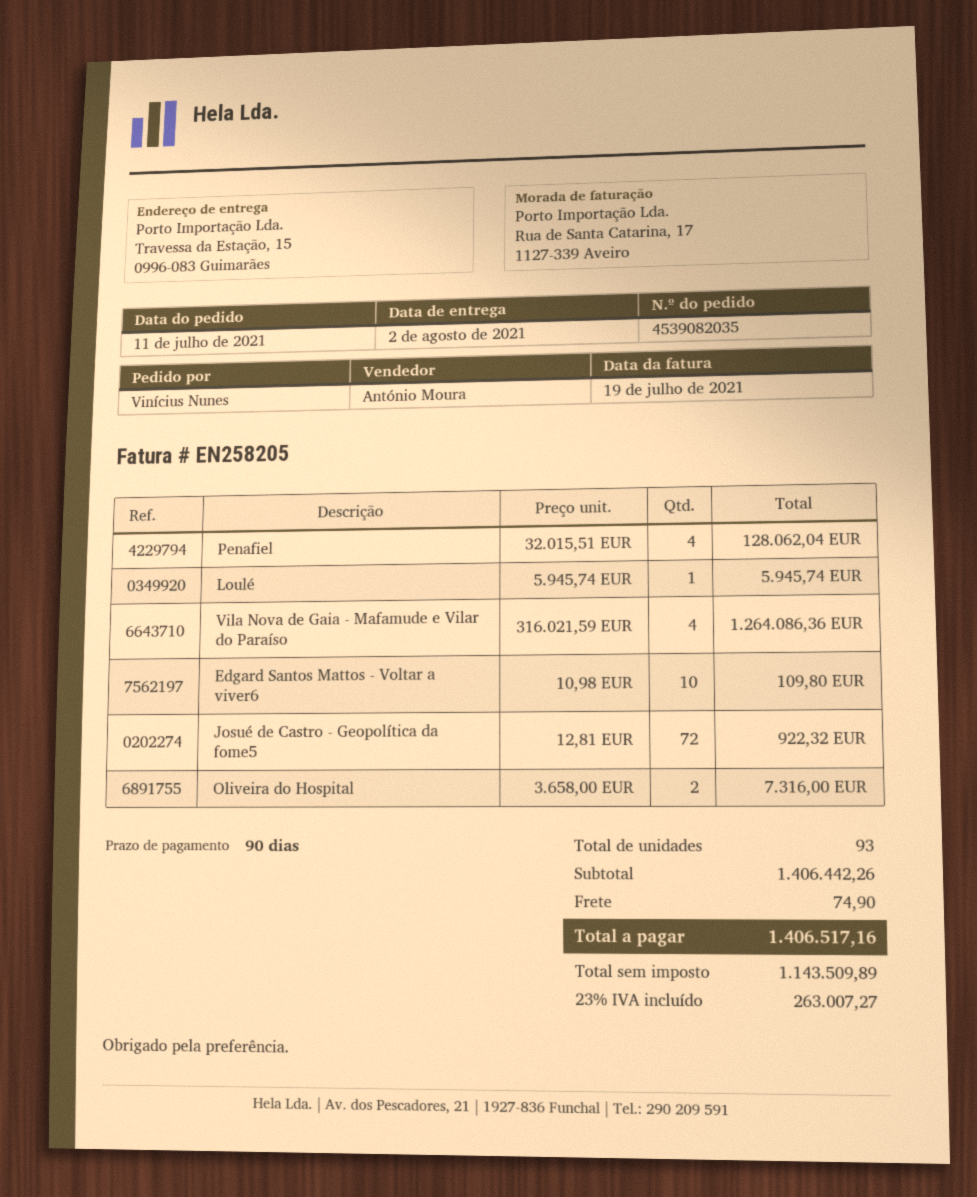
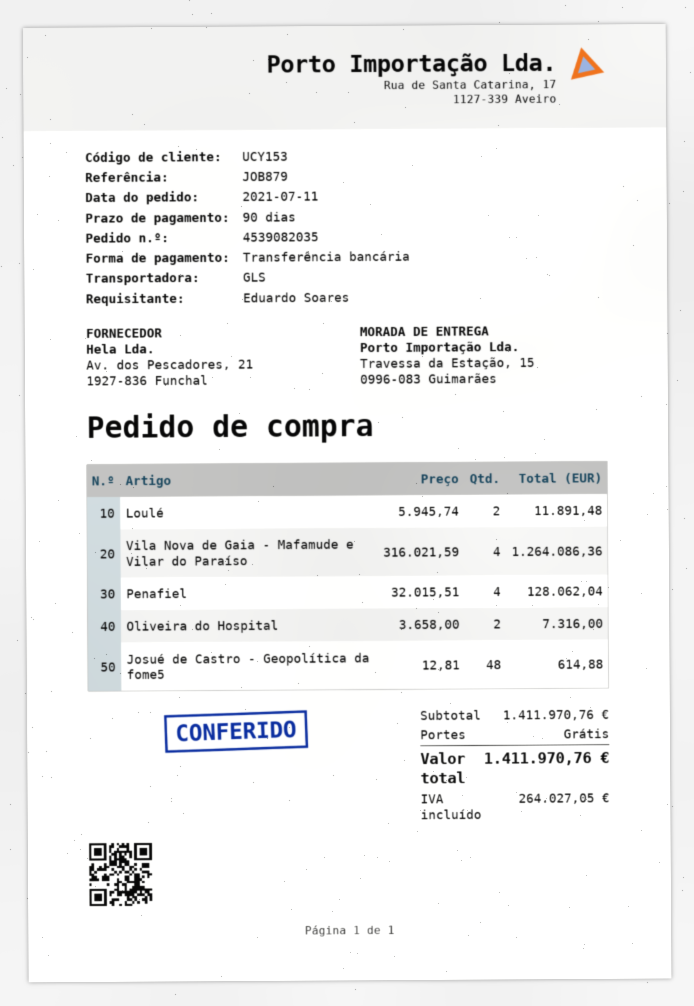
ordered by: Vinícius Nunes -> Eduardo Soares
Loulé: 1 x 5945.74 = 5945.74 -> 2 x 5945.74 = 11891.48
Edgard Santos Mattos - Voltar a viver6: 10 x 10.98 = 109.80 -> none
Josué de Castro - Geopolítica da fome5: 72 x 12.81 = 922.32 -> 48 x 12.81 = 614.88
subtotal: 1406442.26 -> 1411970.76
shipping: 74.90 -> 0.00
tax: 263007.27 -> 264027.05
total: 1406517.16 -> 1411970.76

